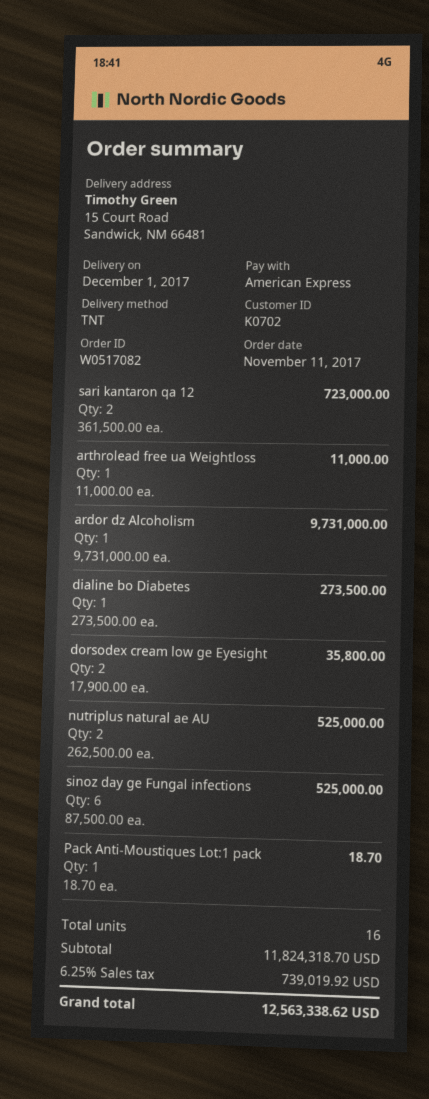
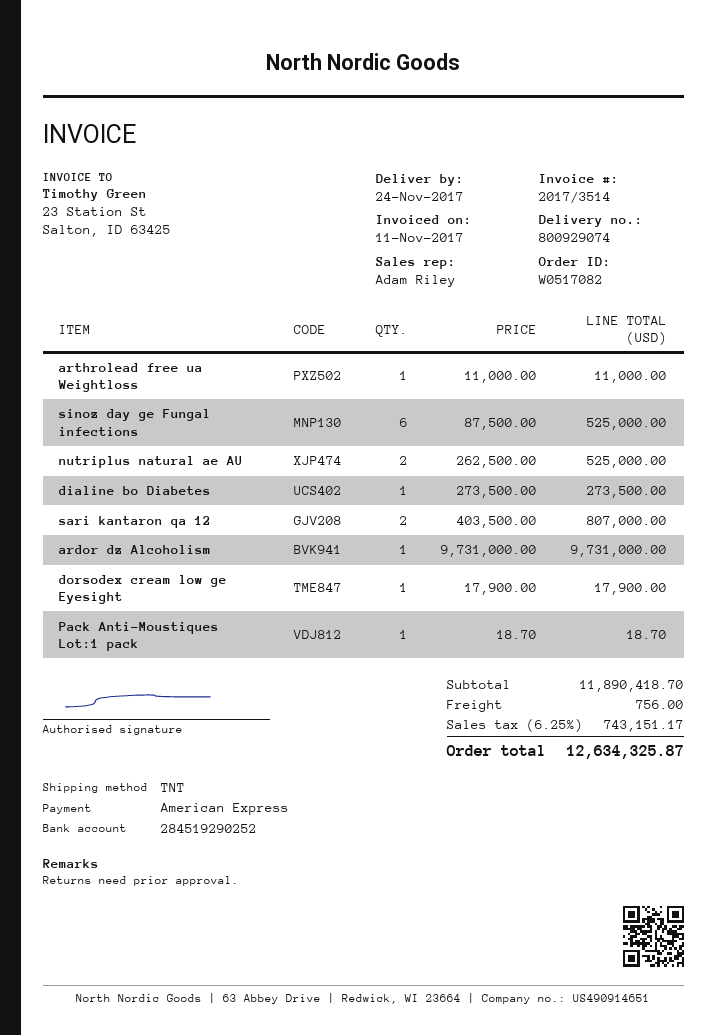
delivery date: 2017-12-01 -> 2017-11-24
sari kantaron qa 12: 2 x 361500.00 = 723000.00 -> 2 x 403500.00 = 807000.00
dorsodex cream low ge Eyesight: 2 x 17900.00 = 35800.00 -> 1 x 17900.00 = 17900.00
subtotal: 11824318.70 -> 11890418.70
shipping: none -> 756.00
tax: 6.25% = 739019.92 -> 6.25% = 743151.17
total: 12563338.62 -> 12634325.87

